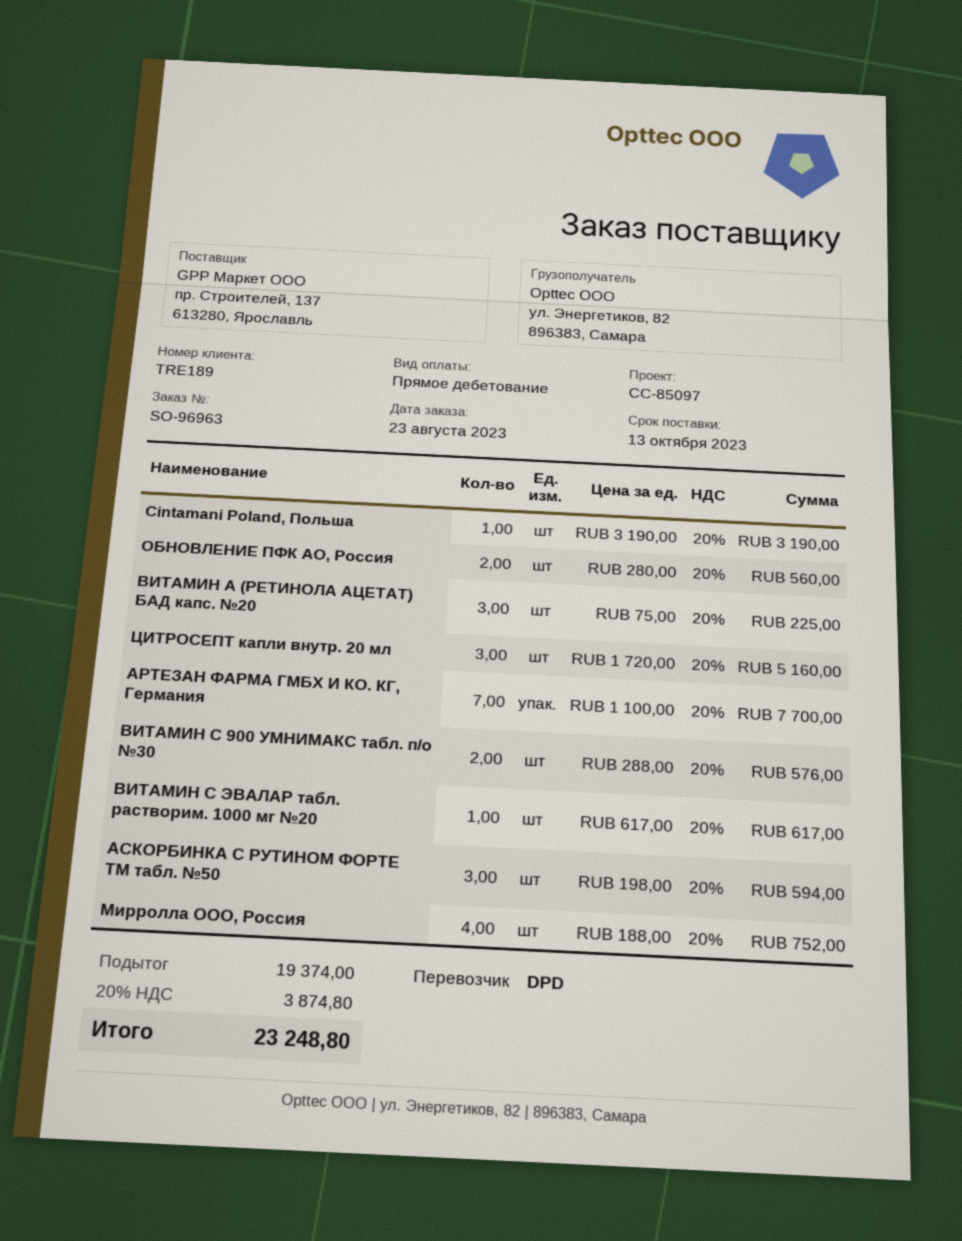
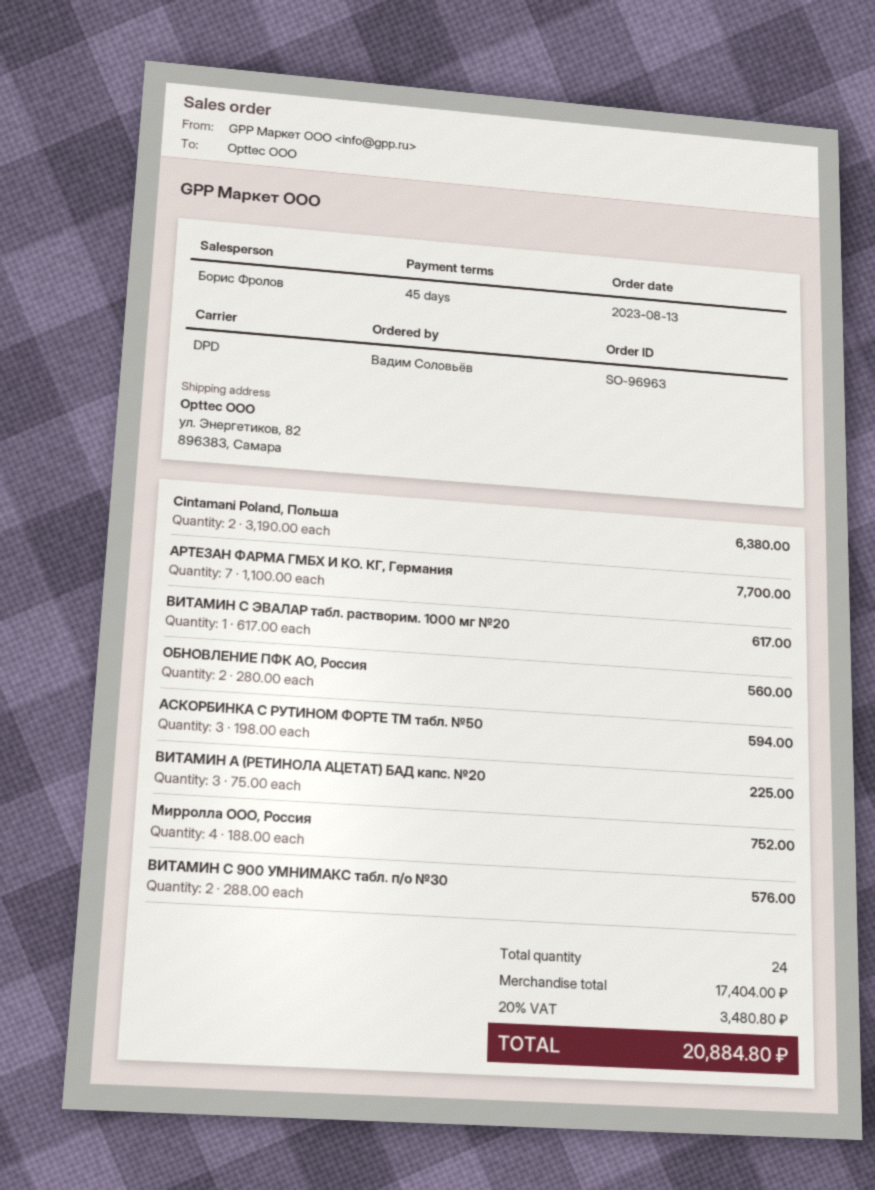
order date: 2023-08-23 -> 2023-08-13
Cintamani Poland, Польша: 1 x 3190.00 = 3190.00 -> 2 x 3190.00 = 6380.00
ЦИТРОСЕПТ капли внутр. 20 мл: 3 x 1720.00 = 5160.00 -> none
subtotal: 19374.00 -> 17404.00
tax: 20% = 3874.80 -> 20% = 3480.80
total: 23248.80 -> 20884.80

